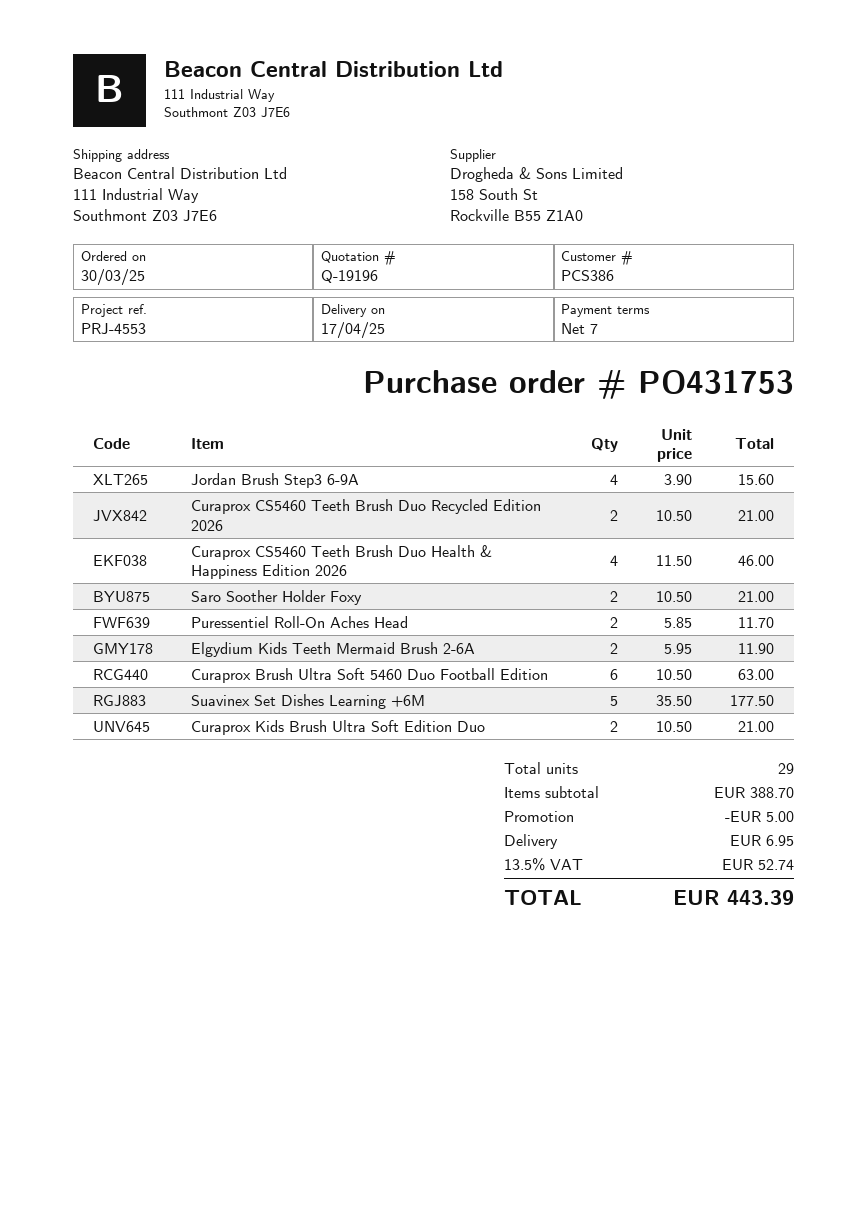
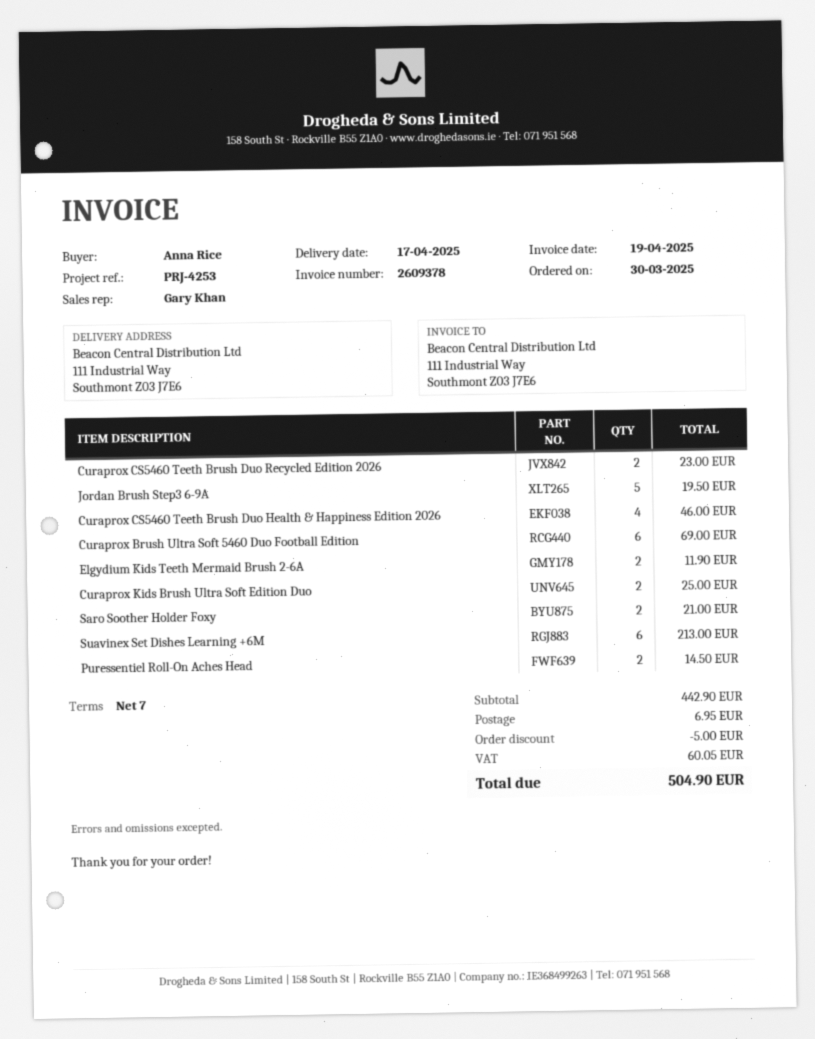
reference: PRJ-4553 -> PRJ-4253
Jordan Brush Step3 6-9A: 4 for 15.60 -> 5 for 19.50
Curaprox CS5460 Teeth Brush Duo Recycled Edition 2026: 2 for 21.00 -> 2 for 23.00
Puressentiel Roll-On Aches Head: 2 for 11.70 -> 2 for 14.50
Curaprox Brush Ultra Soft 5460 Duo Football Edition: 6 for 63.00 -> 6 for 69.00
Suavinex Set Dishes Learning +6M: 5 for 177.50 -> 6 for 213.00
Curaprox Kids Brush Ultra Soft Edition Duo: 2 for 21.00 -> 2 for 25.00
subtotal: 388.70 -> 442.90
tax: 52.74 -> 60.05
total: 443.39 -> 504.90

